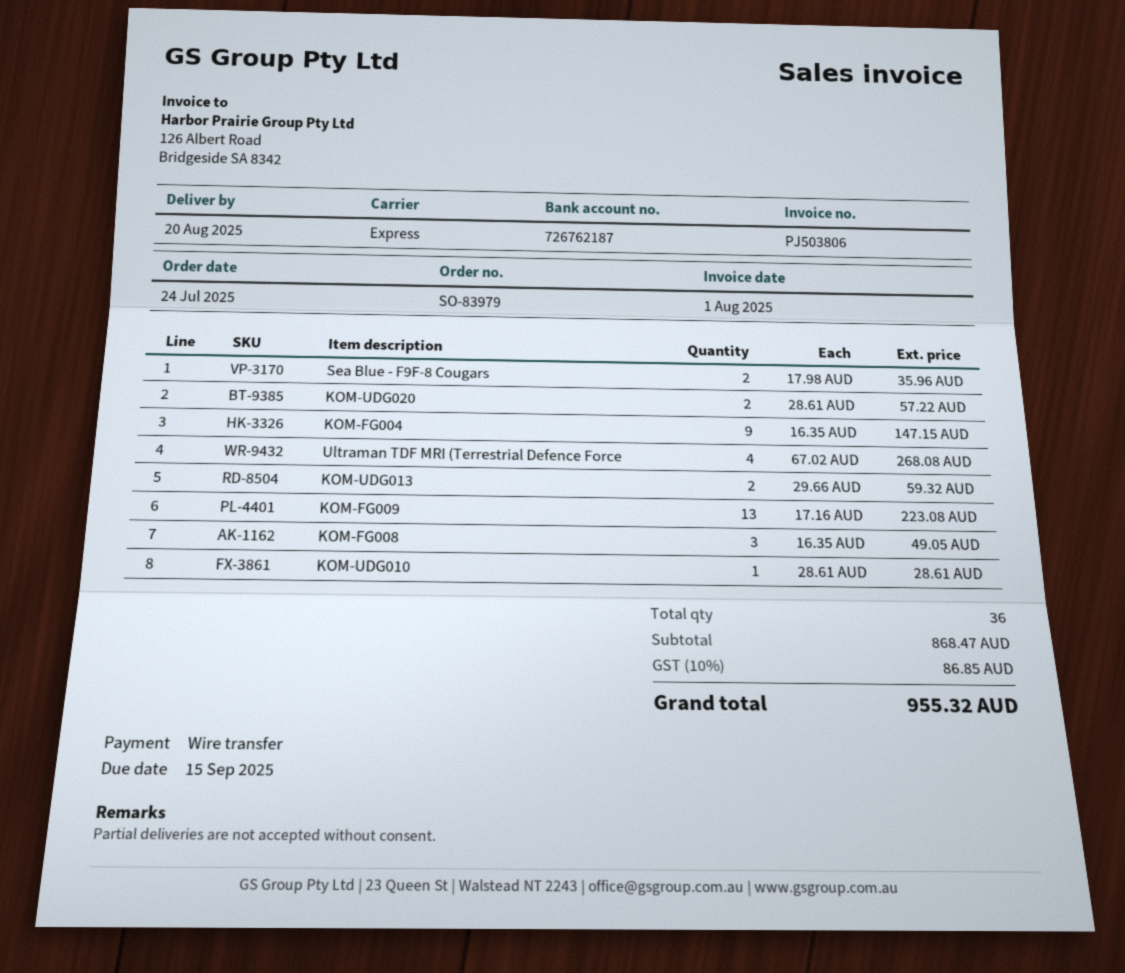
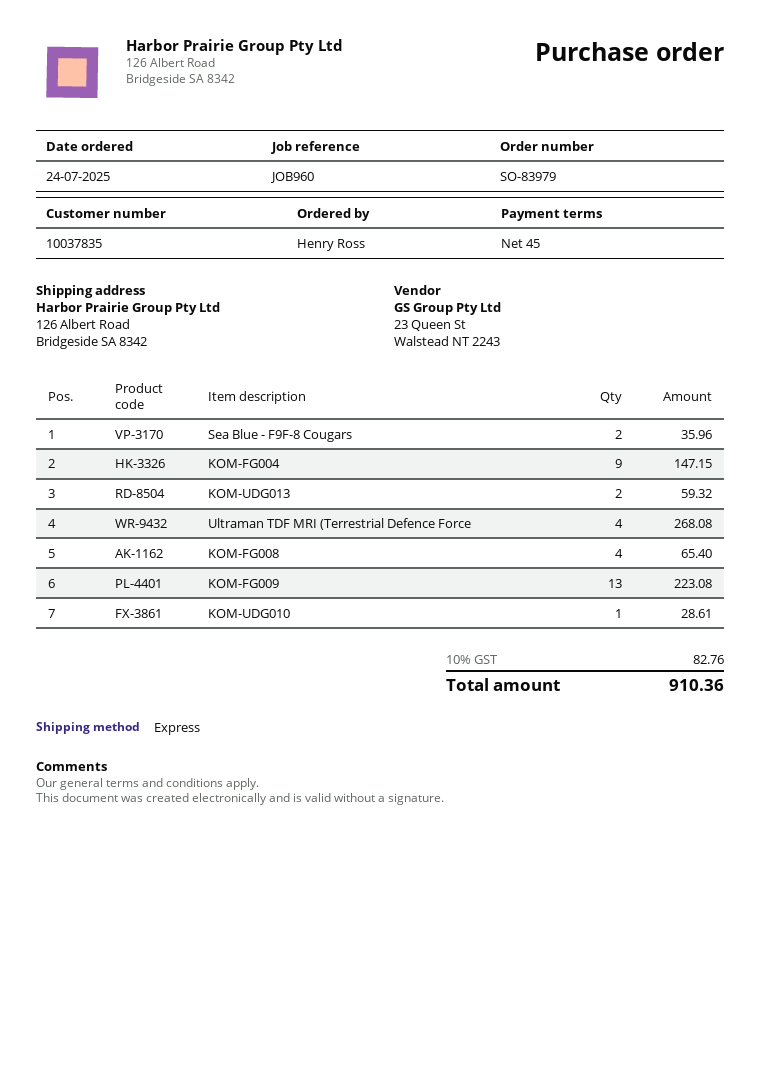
KOM-UDG020: 2 for 57.22 -> none
KOM-FG008: 3 for 49.05 -> 4 for 65.40
tax: 10% = 86.85 -> 10% = 82.76
total: 955.32 -> 910.36

